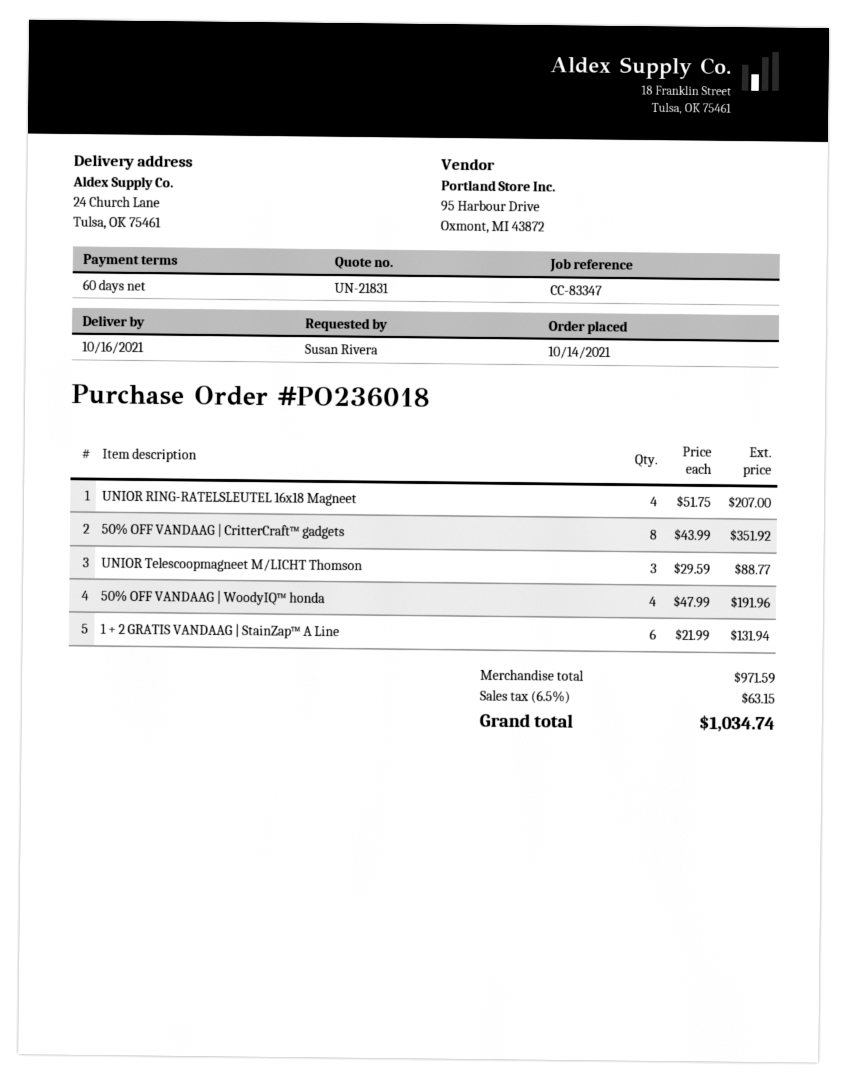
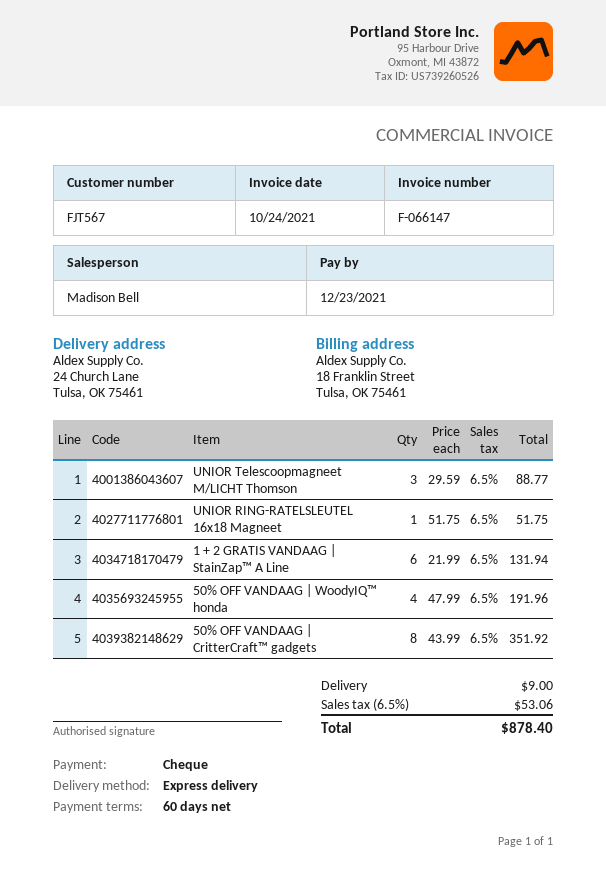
UNIOR RING-RATELSLEUTEL 16x18 Magneet: 4 x 51.75 = 207.00 -> 1 x 51.75 = 51.75
shipping: none -> 9.00
tax: 6.5% = 63.15 -> 6.5% = 53.06
total: 1034.74 -> 878.40

